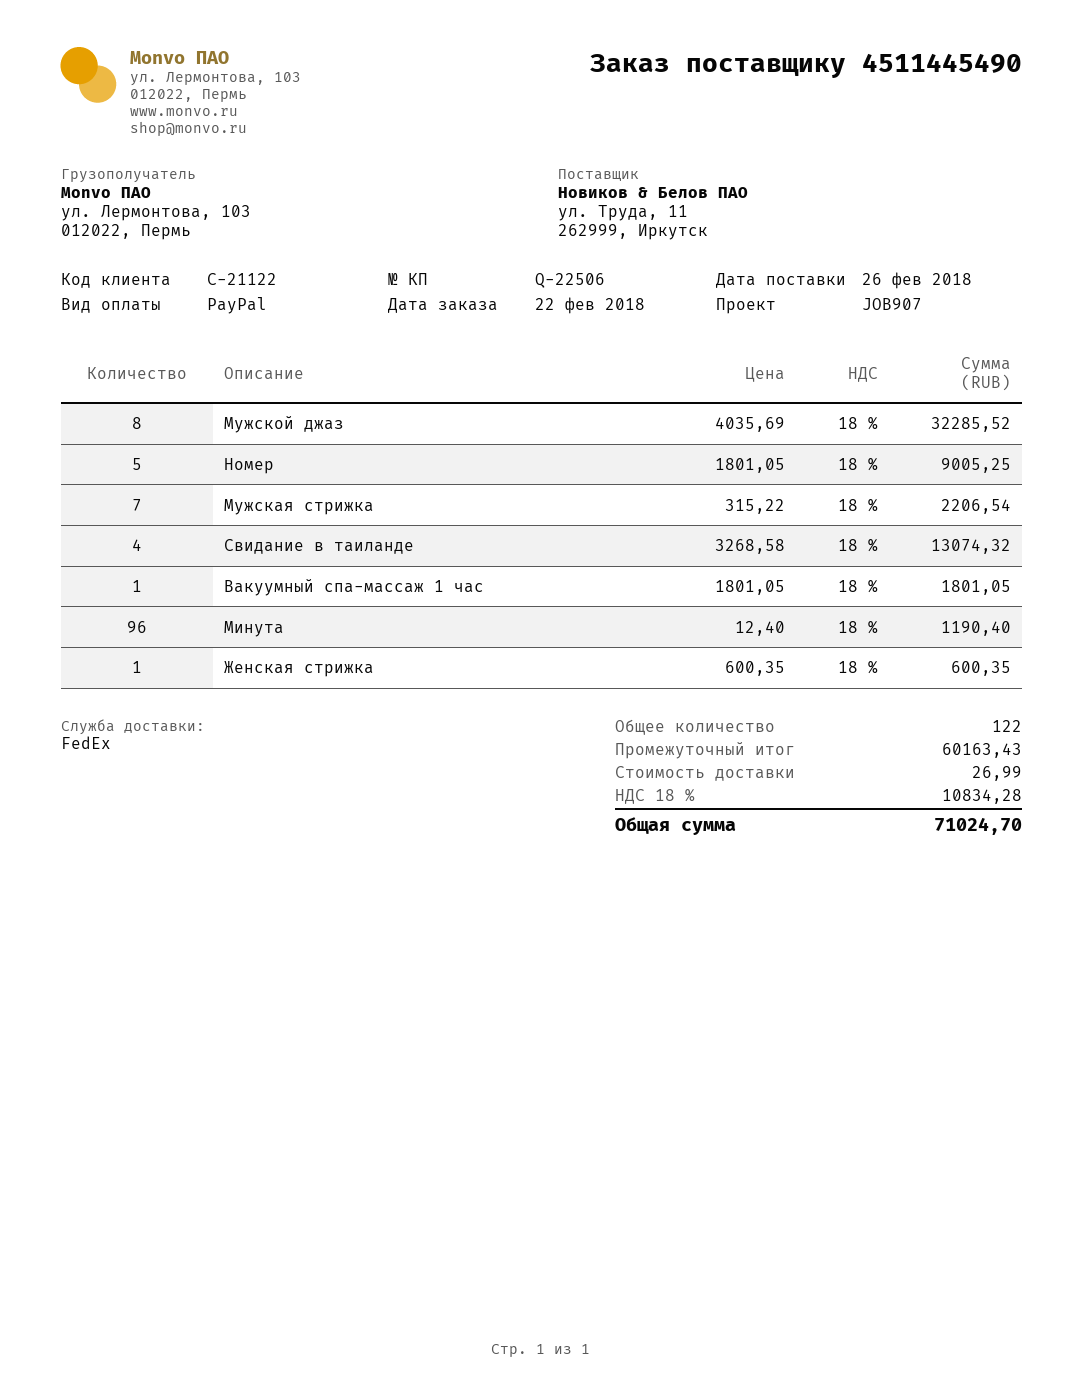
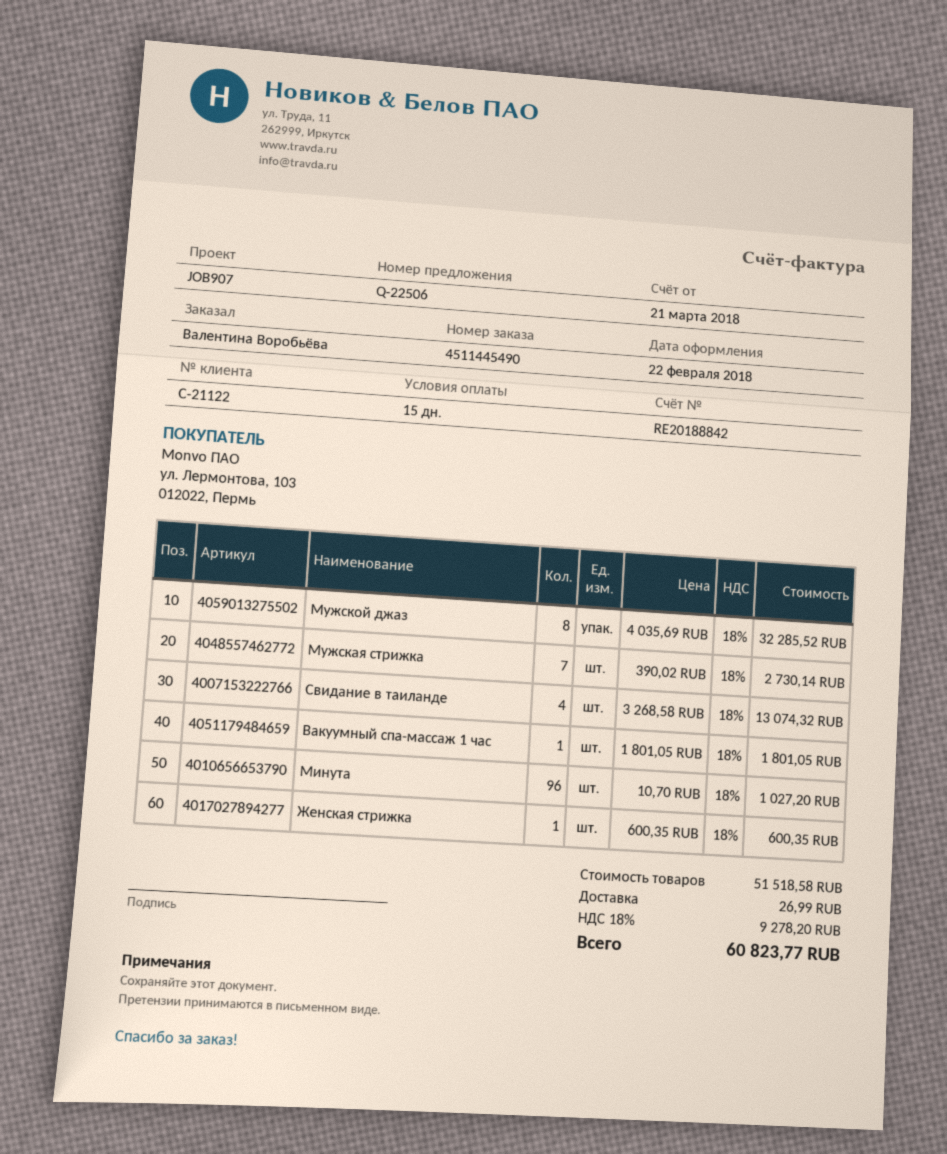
Номер: 5 x 1801.05 = 9005.25 -> none
Мужская стрижка: 7 x 315.22 = 2206.54 -> 7 x 390.02 = 2730.14
Минута: 96 x 12.40 = 1190.40 -> 96 x 10.70 = 1027.20
subtotal: 60163.43 -> 51518.58
tax: 18% = 10834.28 -> 18% = 9278.20
total: 71024.70 -> 60823.77

